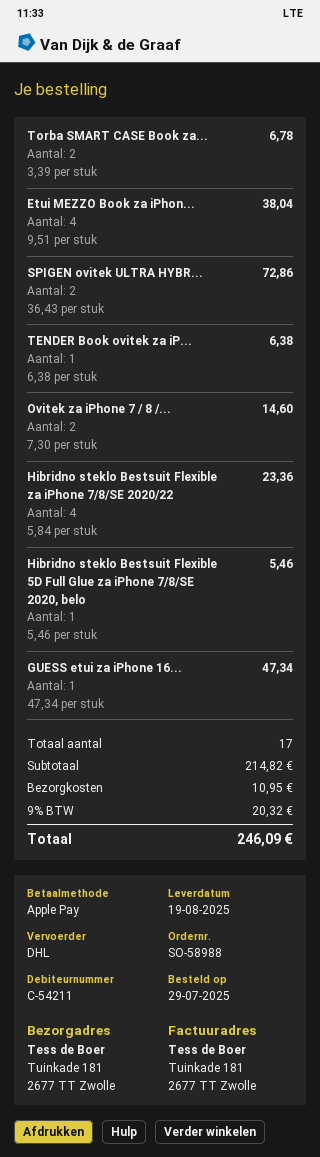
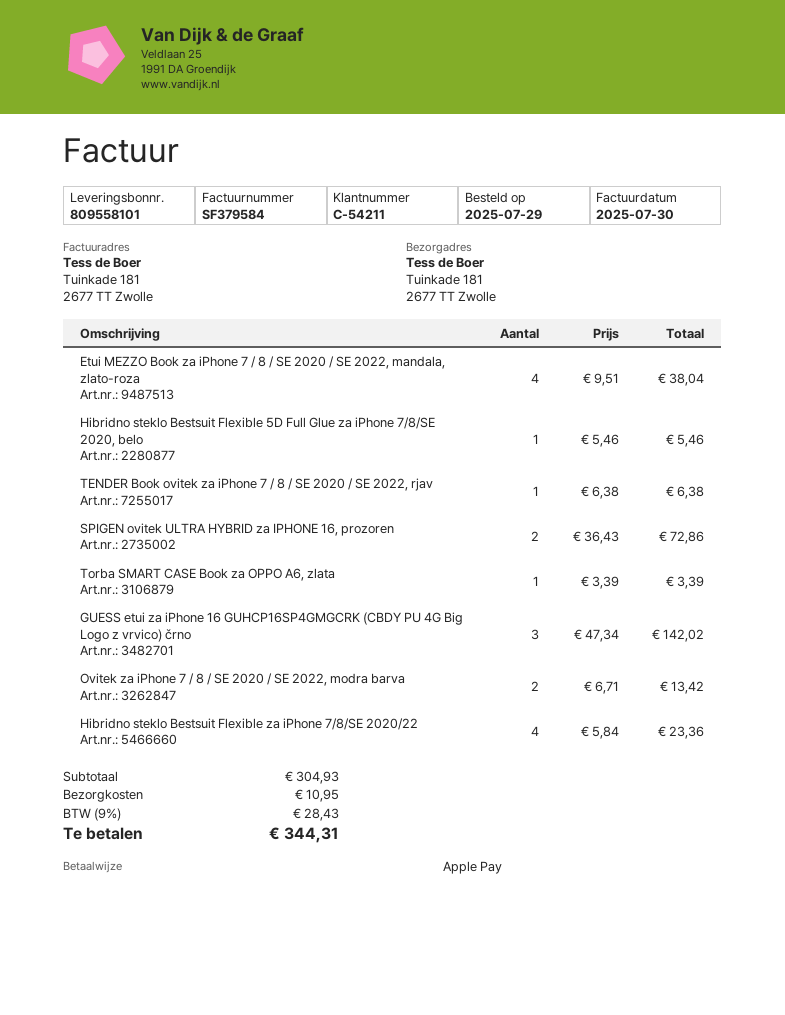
Torba SMART CASE Book za...: 2 x 3.39 = 6.78 -> 1 x 3.39 = 3.39
Ovitek za iPhone 7 / 8 /...: 2 x 7.30 = 14.60 -> 2 x 6.71 = 13.42
GUESS etui za iPhone 16...: 1 x 47.34 = 47.34 -> 3 x 47.34 = 142.02
subtotal: 214.82 -> 304.93
tax: 9% = 20.32 -> 9% = 28.43
total: 246.09 -> 344.31

